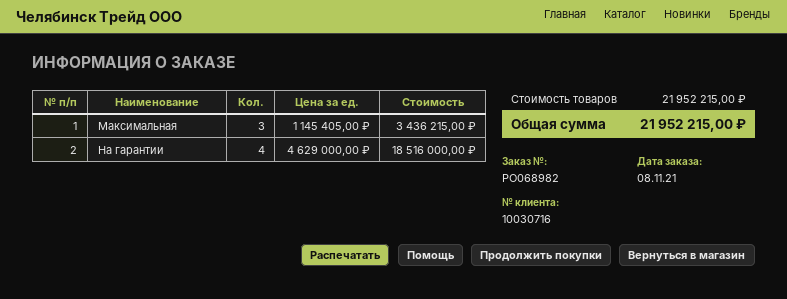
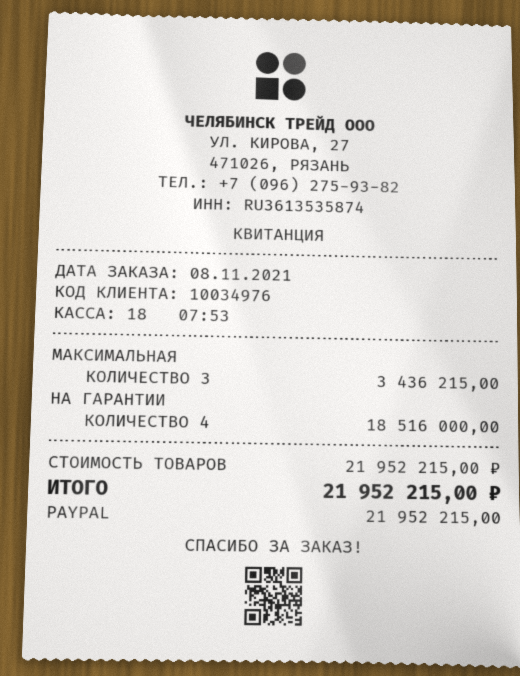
customer number: 10030716 -> 10034976

